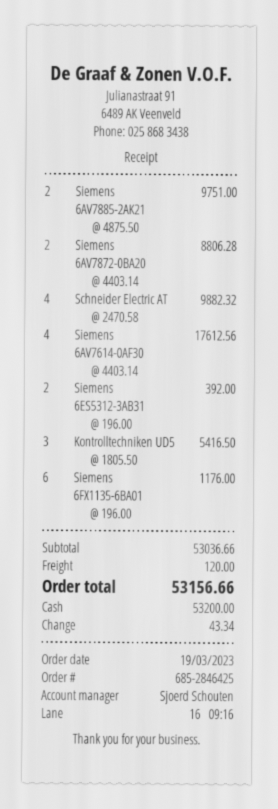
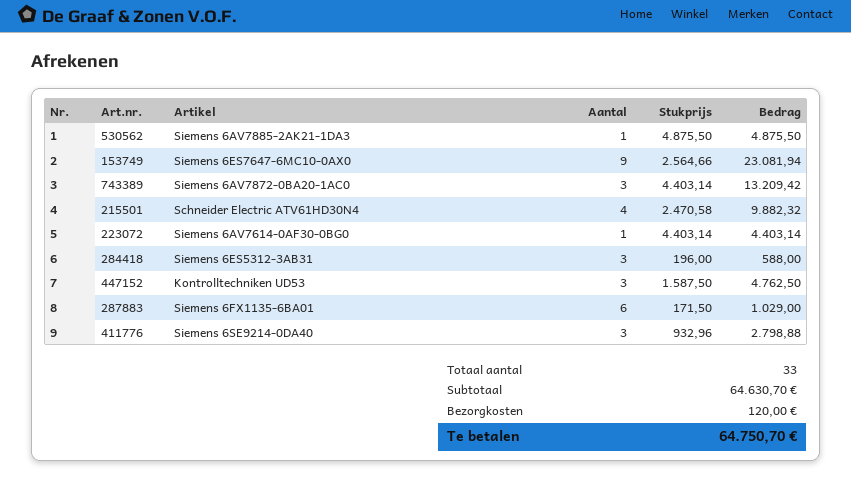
Siemens 6AV7885-2AK21: 2 x 4875.50 = 9751.00 -> 1 x 4875.50 = 4875.50
Siemens 6AV7872-0BA20: 2 x 4403.14 = 8806.28 -> 3 x 4403.14 = 13209.42
Siemens 6AV7614-0AF30: 4 x 4403.14 = 17612.56 -> 1 x 4403.14 = 4403.14
Siemens 6ES5312-3AB31: 2 x 196.00 = 392.00 -> 3 x 196.00 = 588.00
Kontrolltechniken UD5: 3 x 1805.50 = 5416.50 -> 3 x 1587.50 = 4762.50
Siemens 6FX1135-6BA01: 6 x 196.00 = 1176.00 -> 6 x 171.50 = 1029.00
Siemens 6ES7647-6MC10-0AX0: none -> 9 x 2564.66 = 23081.94
Siemens 6SE9214-0DA40: none -> 3 x 932.96 = 2798.88
subtotal: 53036.66 -> 64630.70
total: 53156.66 -> 64750.70

